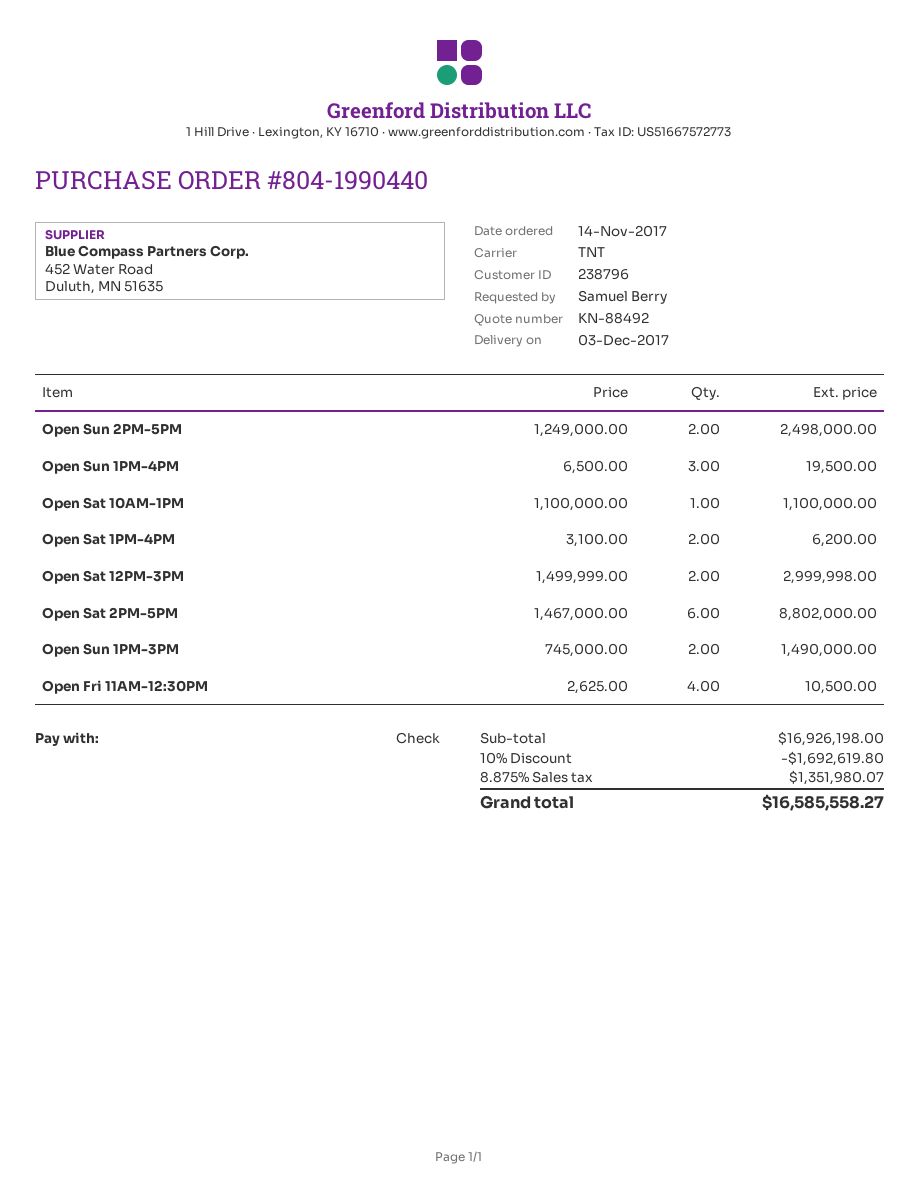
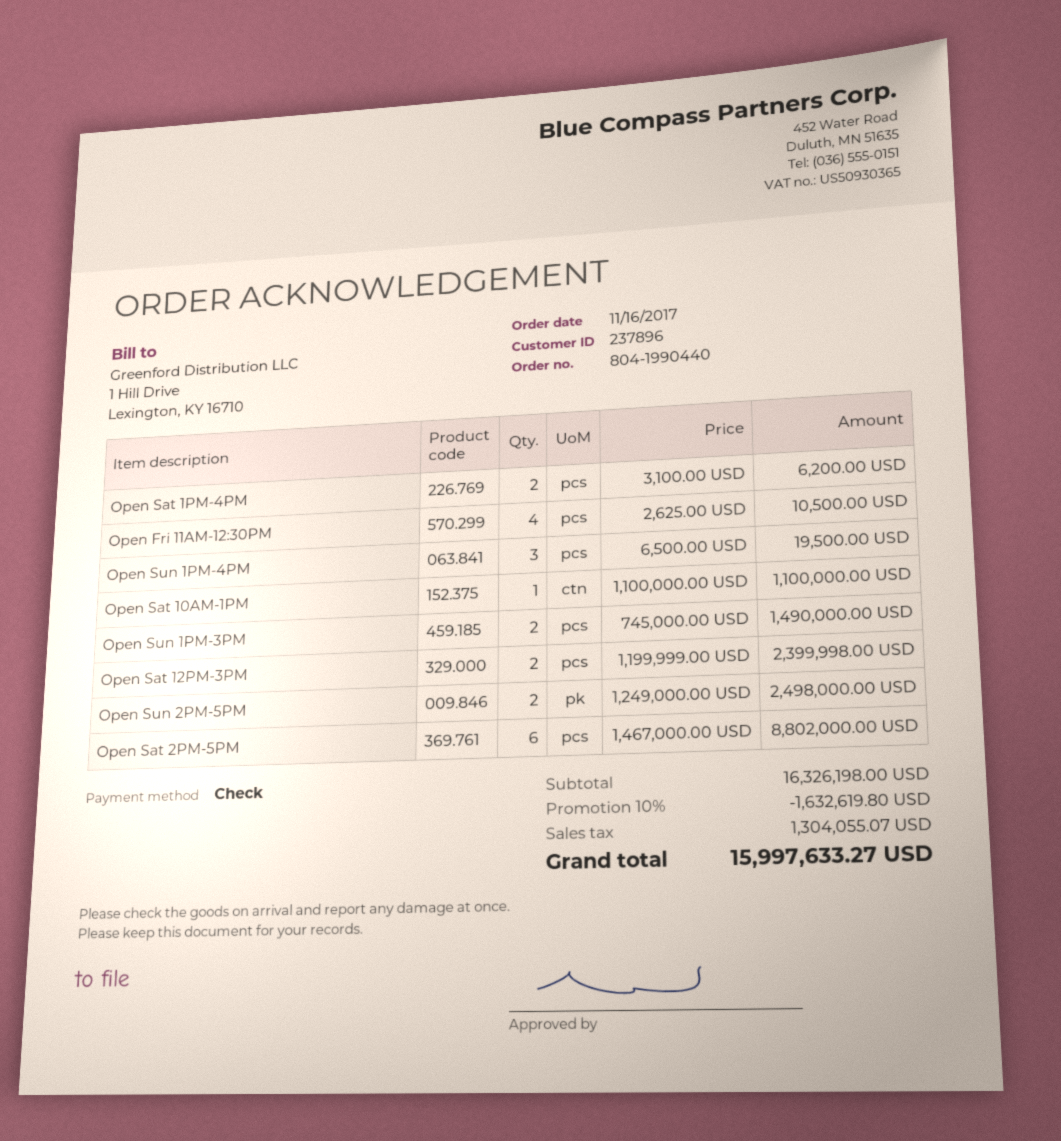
order date: 2017-11-14 -> 2017-11-16
customer number: 238796 -> 237896
Open Sat 12PM-3PM: 2 x 1499999.00 = 2999998.00 -> 2 x 1199999.00 = 2399998.00
subtotal: 16926198.00 -> 16326198.00
discount: 10% = 1692619.80 -> 10% = 1632619.80
tax: 1351980.07 -> 1304055.07
total: 16585558.27 -> 15997633.27

